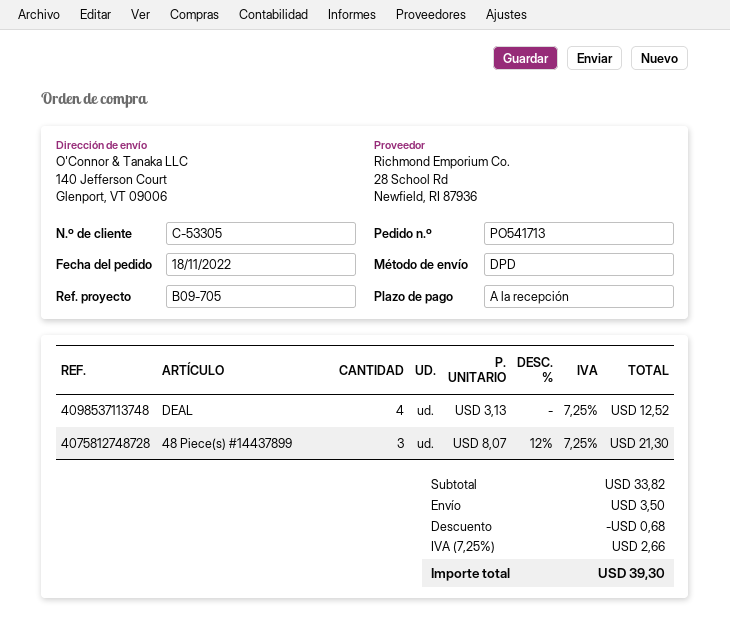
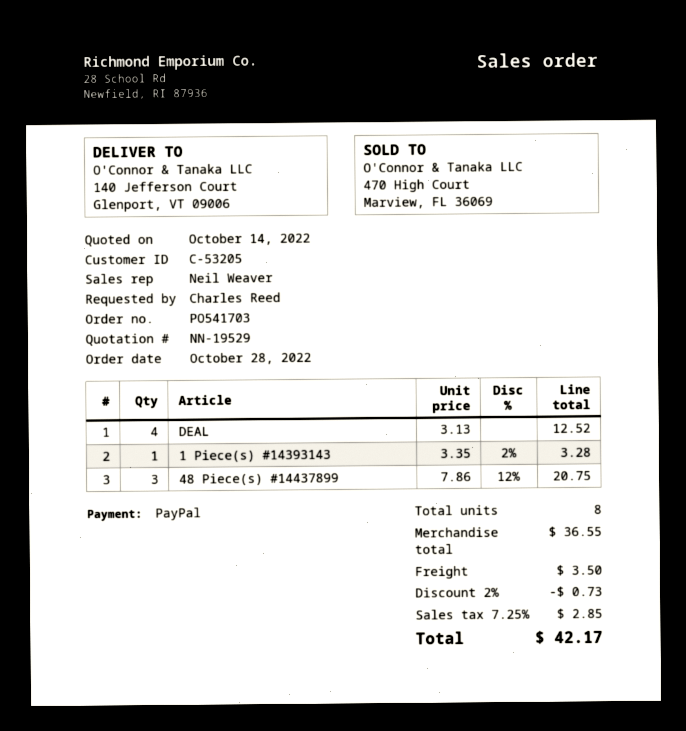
order number: PO541713 -> PO541703
order date: 2022-11-18 -> 2022-10-28
customer number: C-53305 -> C-53205
48 Piece(s) #14437899: 3 x 8.07 - 12% = 21.30 -> 3 x 7.86 - 12% = 20.75
1 Piece(s) #14393143: none -> 1 x 3.35 - 2% = 3.28
subtotal: 33.82 -> 36.55
discount: 0.68 -> 0.73
tax: 7.25% = 2.66 -> 7.25% = 2.85
total: 39.30 -> 42.17

